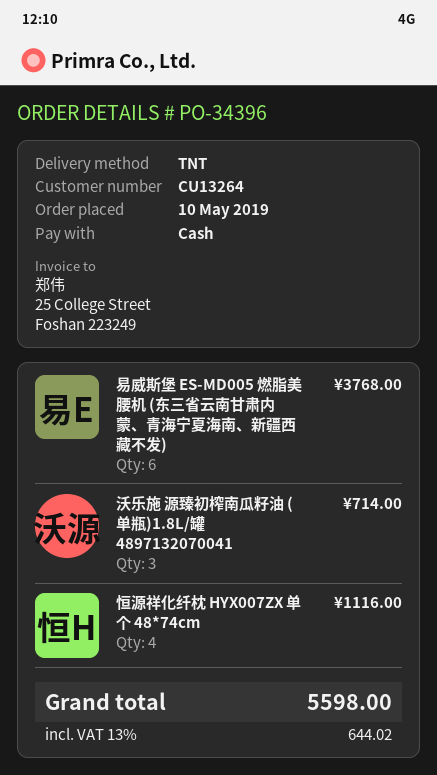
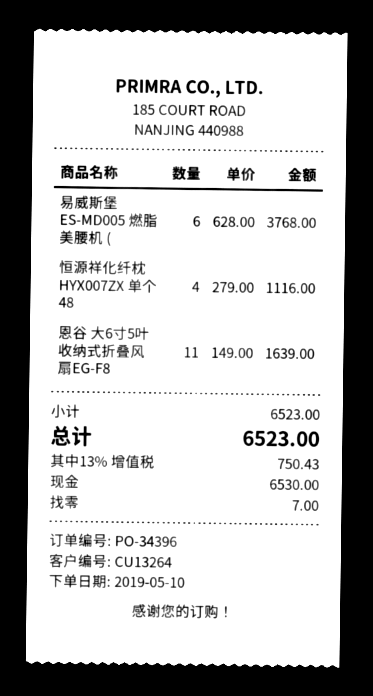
沃乐施 源臻初榨南瓜籽油 (单瓶)1.8L/罐 4897132070041: 3 for 714.00 -> none
恩谷 大6寸5叶 收纳式折叠风扇EG-F8: none -> 11 for 1639.00
tax: 13% = 644.02 -> 13% = 750.43
total: 5598.00 -> 6523.00

